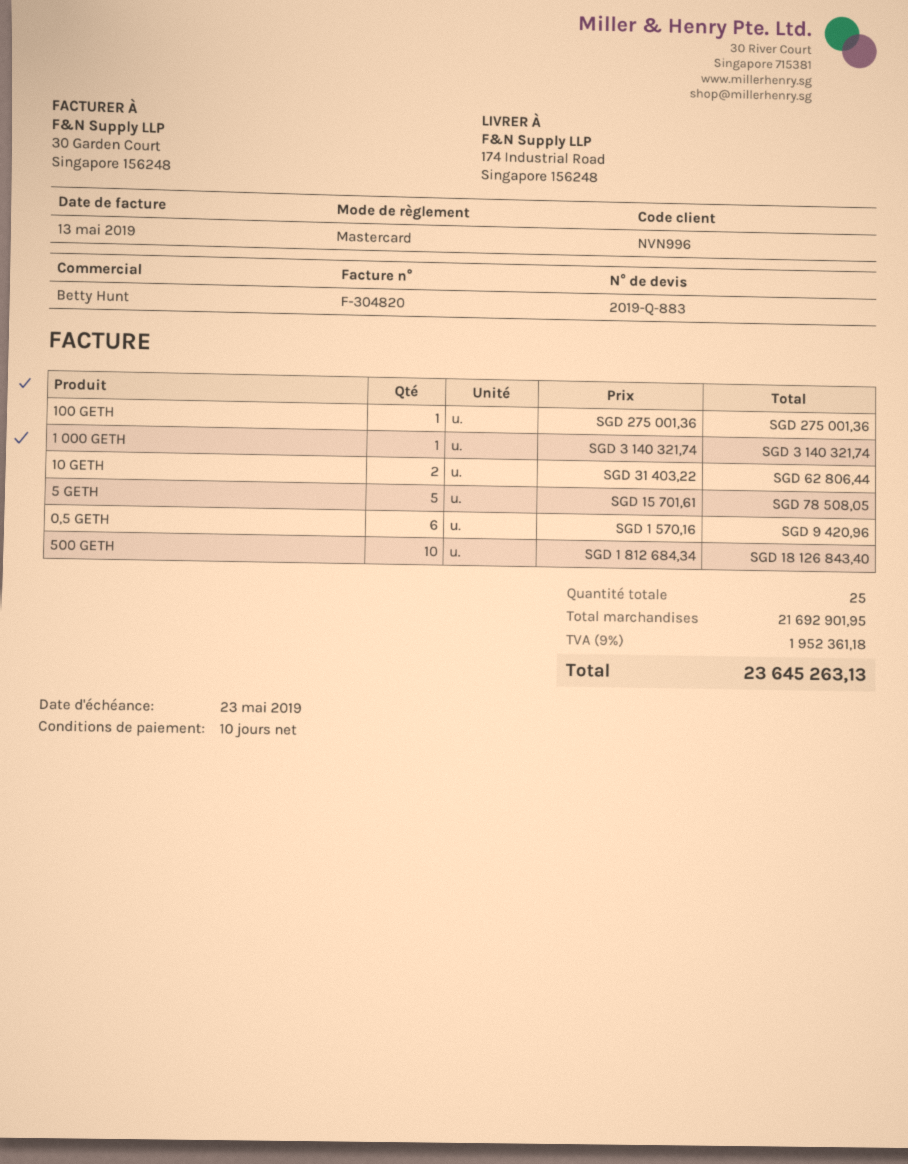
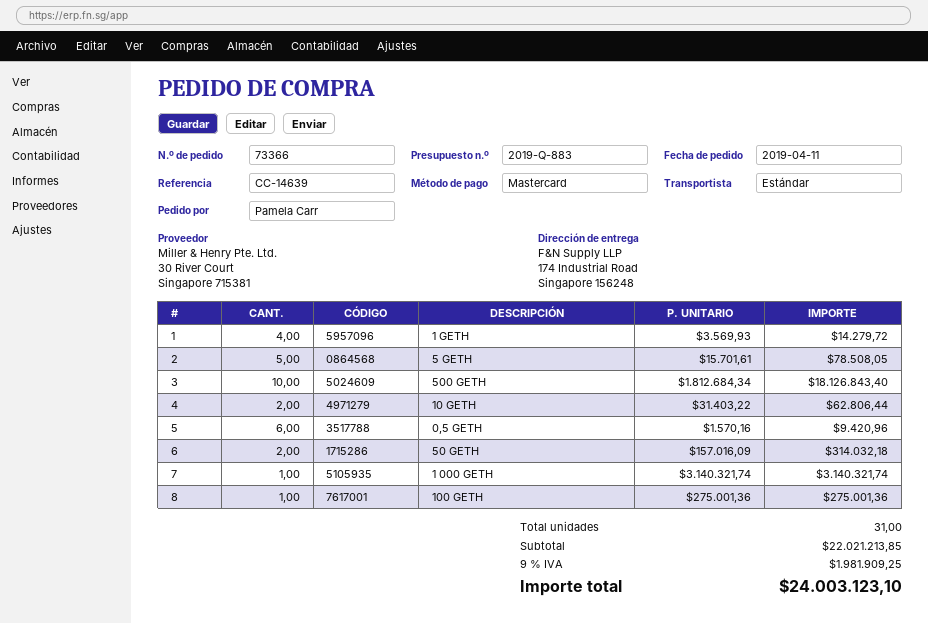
1 GETH: none -> 4 x 3569.93 = 14279.72
50 GETH: none -> 2 x 157016.09 = 314032.18
total quantity: 25 -> 31
subtotal: 21692901.95 -> 22021213.85
tax: 9% = 1952361.18 -> 9% = 1981909.25
total: 23645263.13 -> 24003123.10

